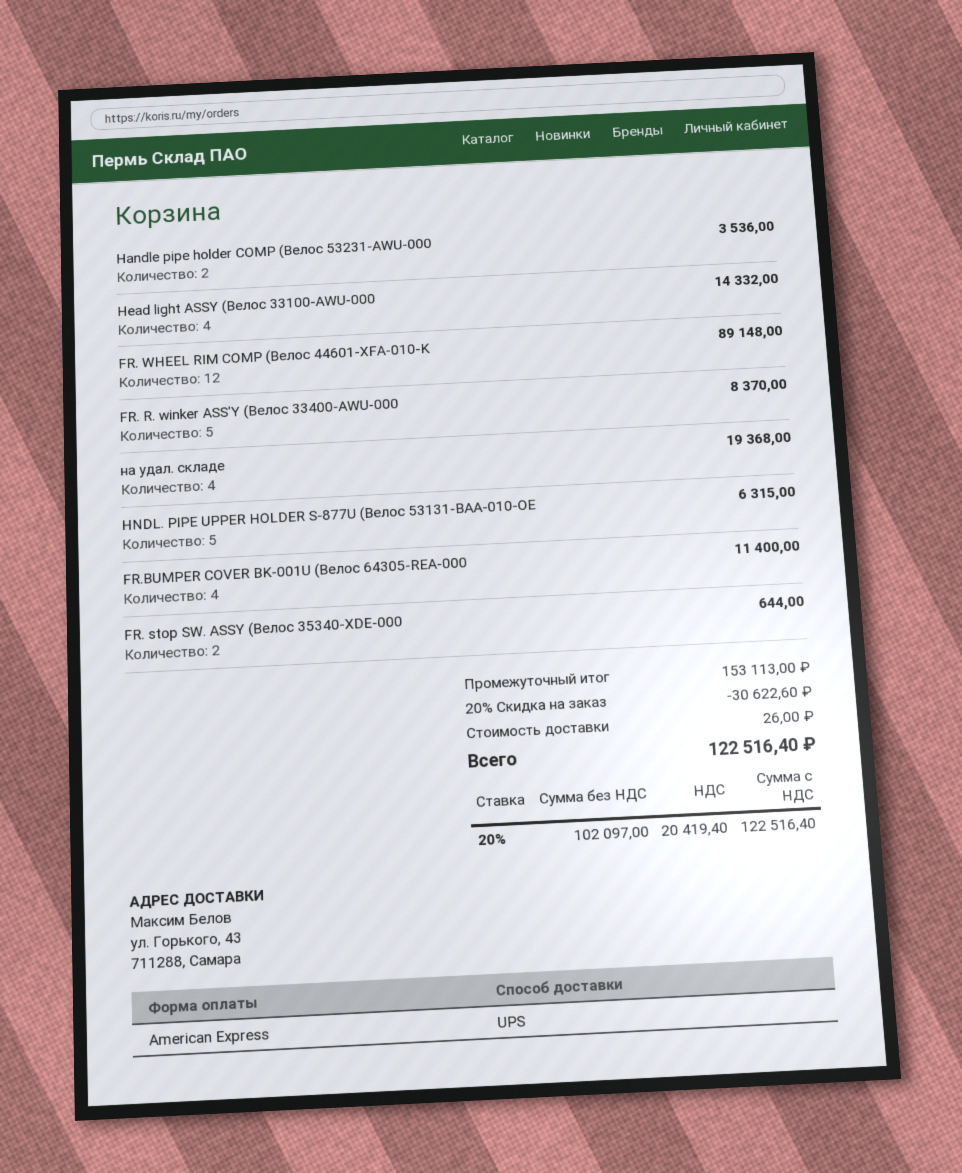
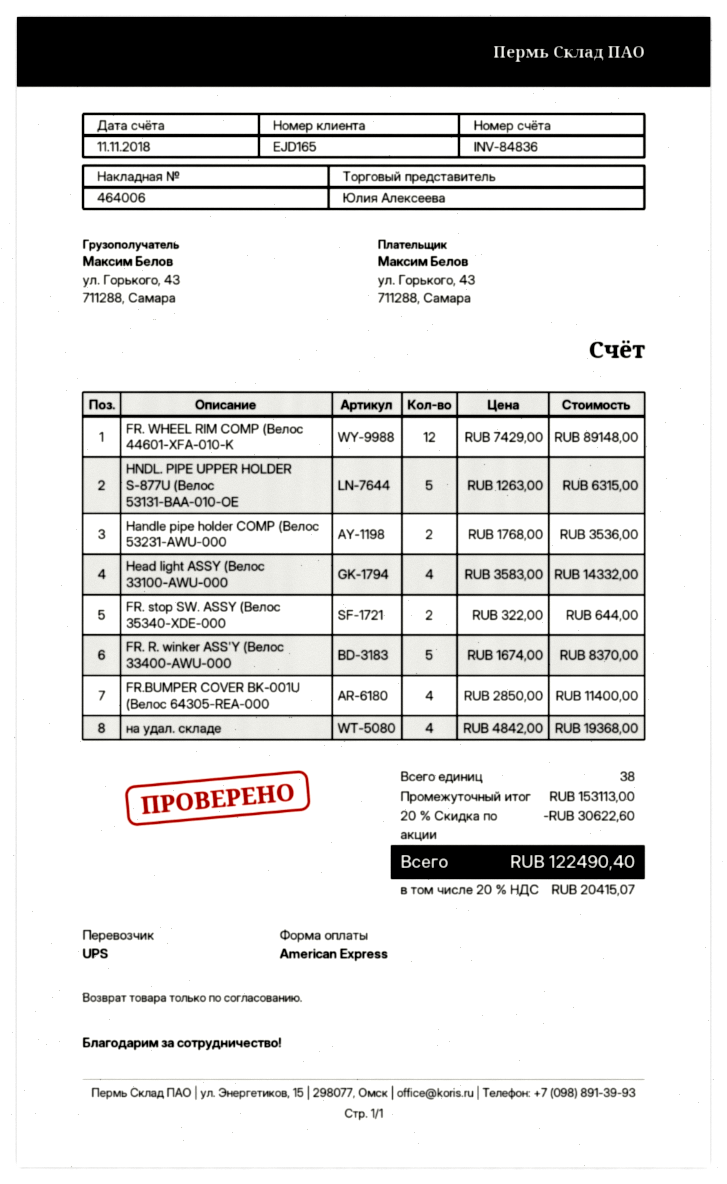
shipping: 26.00 -> none
tax: 20% = 20419.40 -> 20% = 20415.07
total: 122516.40 -> 122490.40

